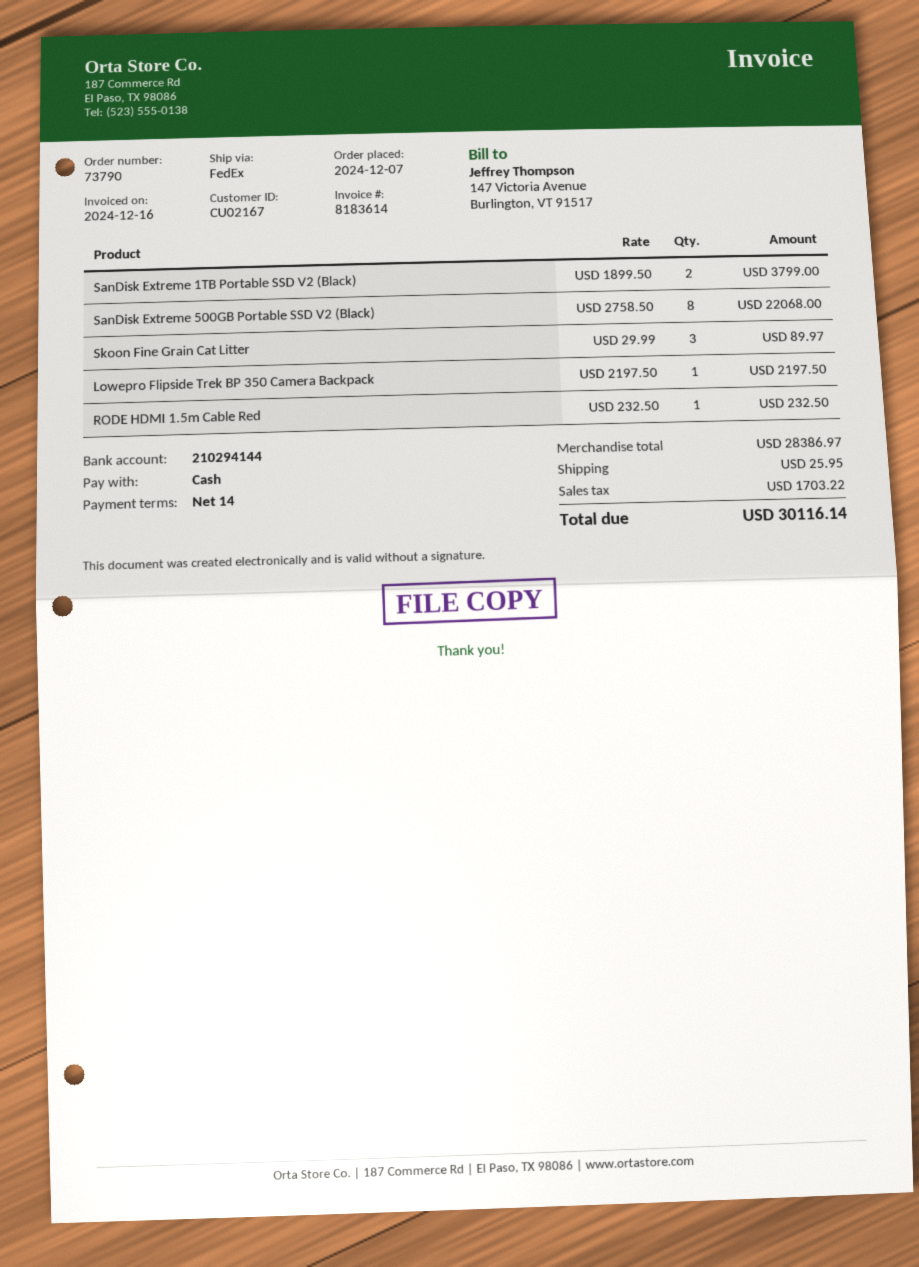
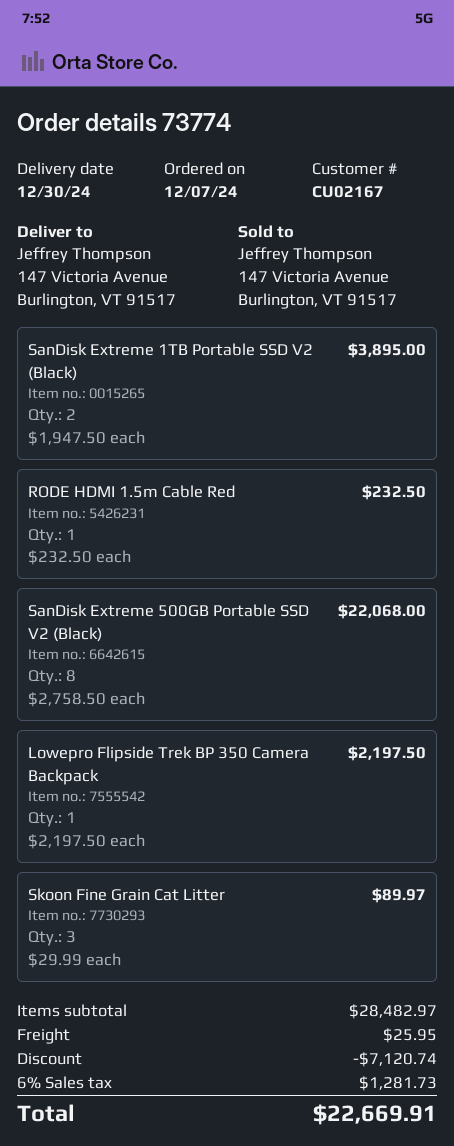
order number: 73790 -> 73774
SanDisk Extreme 1TB Portable SSD V2 (Black): 2 x 1899.50 = 3799.00 -> 2 x 1947.50 = 3895.00
subtotal: 28386.97 -> 28482.97
discount: none -> 7120.74
tax: 1703.22 -> 1281.73
total: 30116.14 -> 22669.91

